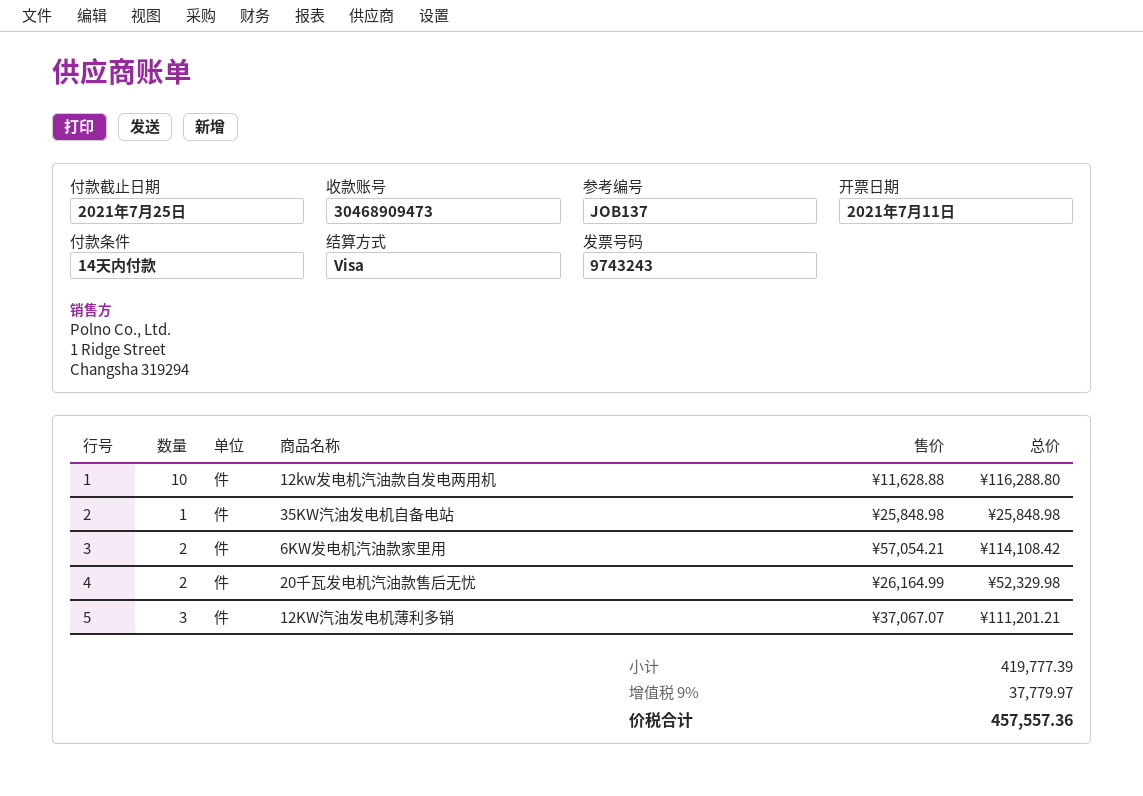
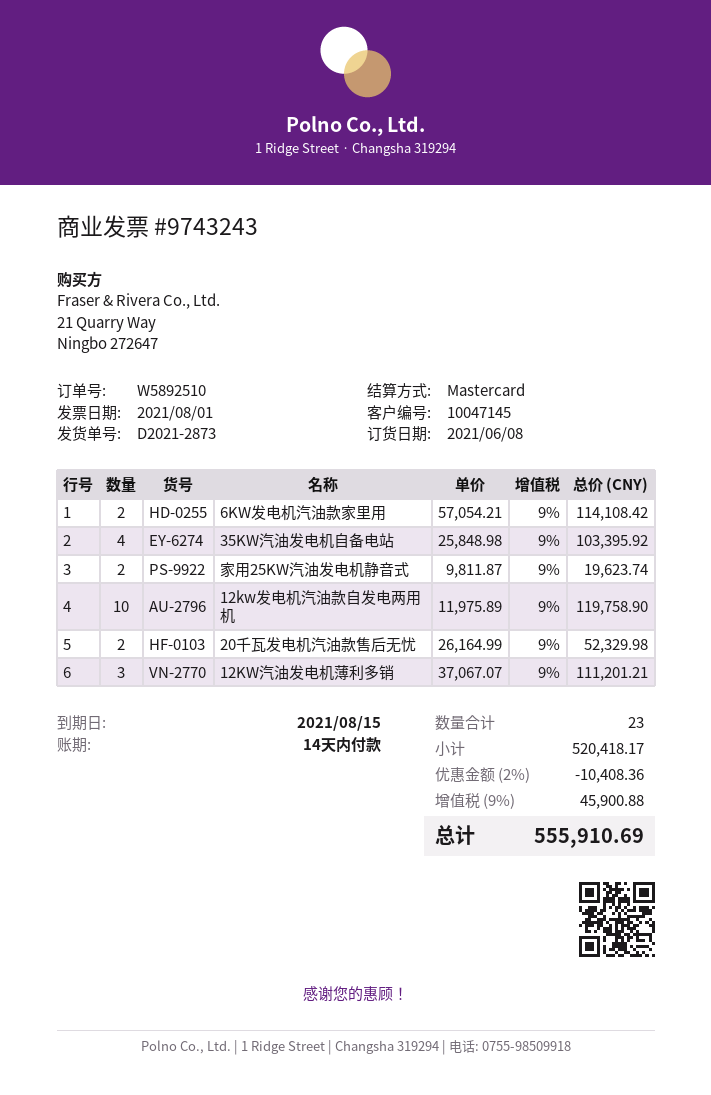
invoice date: 2021-07-11 -> 2021-08-01
due date: 2021-07-25 -> 2021-08-15
payment method: Visa -> Mastercard
12kw发电机汽油款自发电两用机: 10 x 11628.88 = 116288.80 -> 10 x 11975.89 = 119758.90
35KW汽油发电机自备电站: 1 x 25848.98 = 25848.98 -> 4 x 25848.98 = 103395.92
家用25KW汽油发电机静音式: none -> 2 x 9811.87 = 19623.74
subtotal: 419777.39 -> 520418.17
discount: none -> 2% = 10408.36
tax: 9% = 37779.97 -> 9% = 45900.88
total: 457557.36 -> 555910.69

